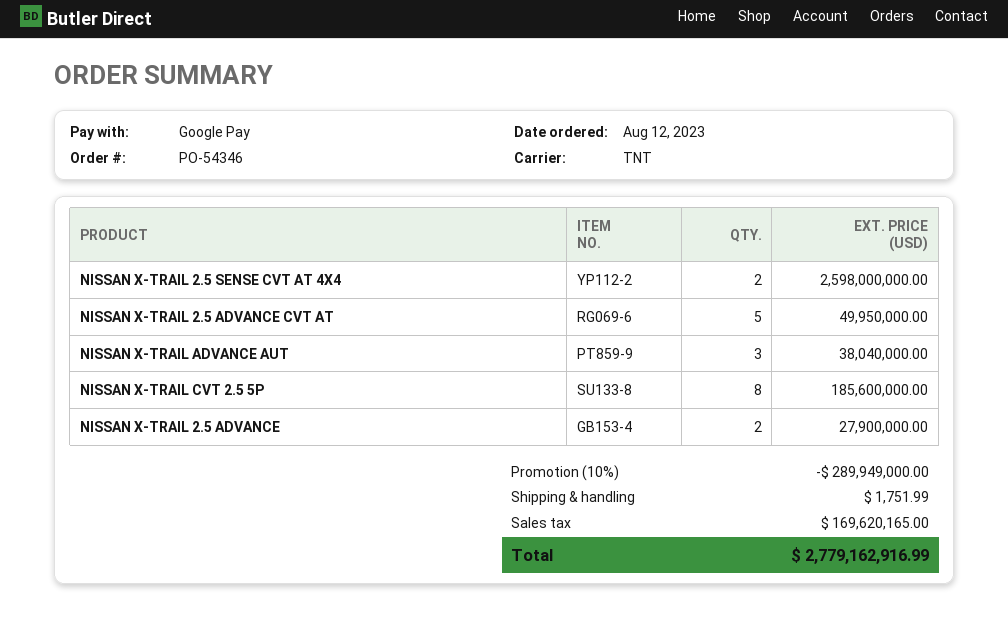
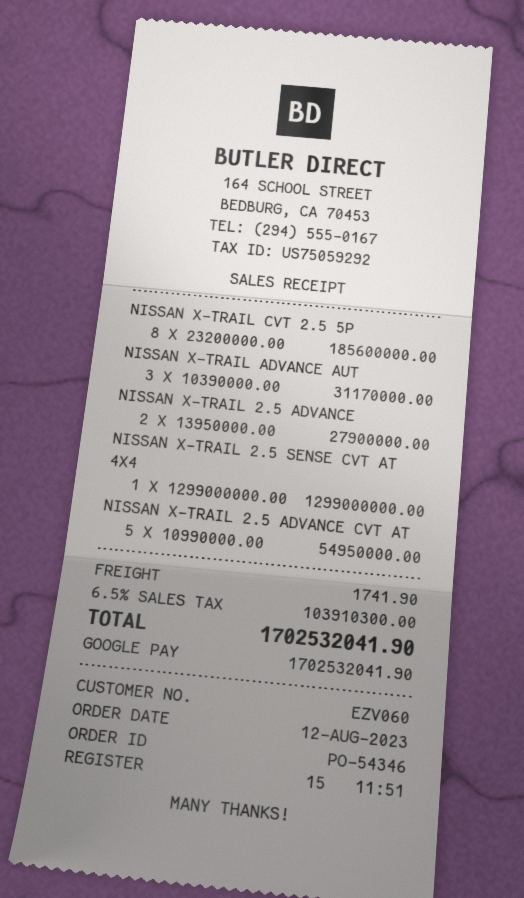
NISSAN X-TRAIL 2.5 SENSE CVT AT 4X4: 2 for 2598000000.00 -> 1 for 1299000000.00
NISSAN X-TRAIL 2.5 ADVANCE CVT AT: 5 for 49950000.00 -> 5 for 54950000.00
NISSAN X-TRAIL ADVANCE AUT: 3 for 38040000.00 -> 3 for 31170000.00
discount: 10% = 289949000.00 -> none
shipping: 1751.99 -> 1741.90
tax: 169620165.00 -> 103910300.00
total: 2779162916.99 -> 1702532041.90

